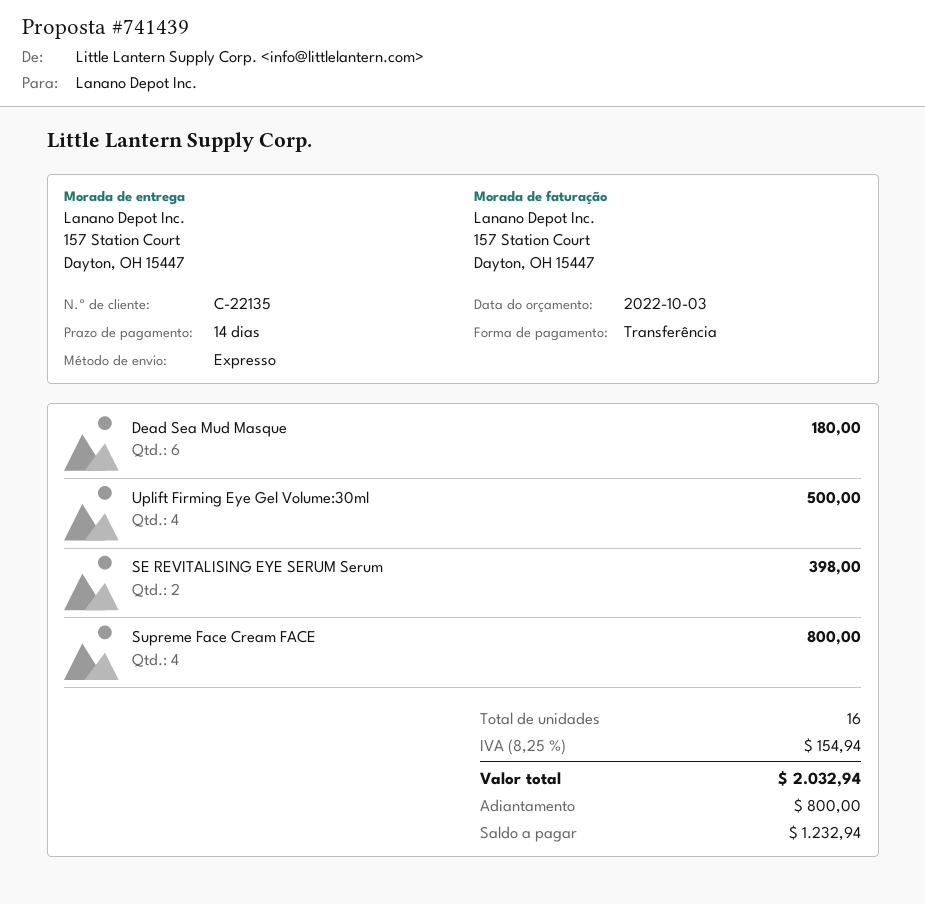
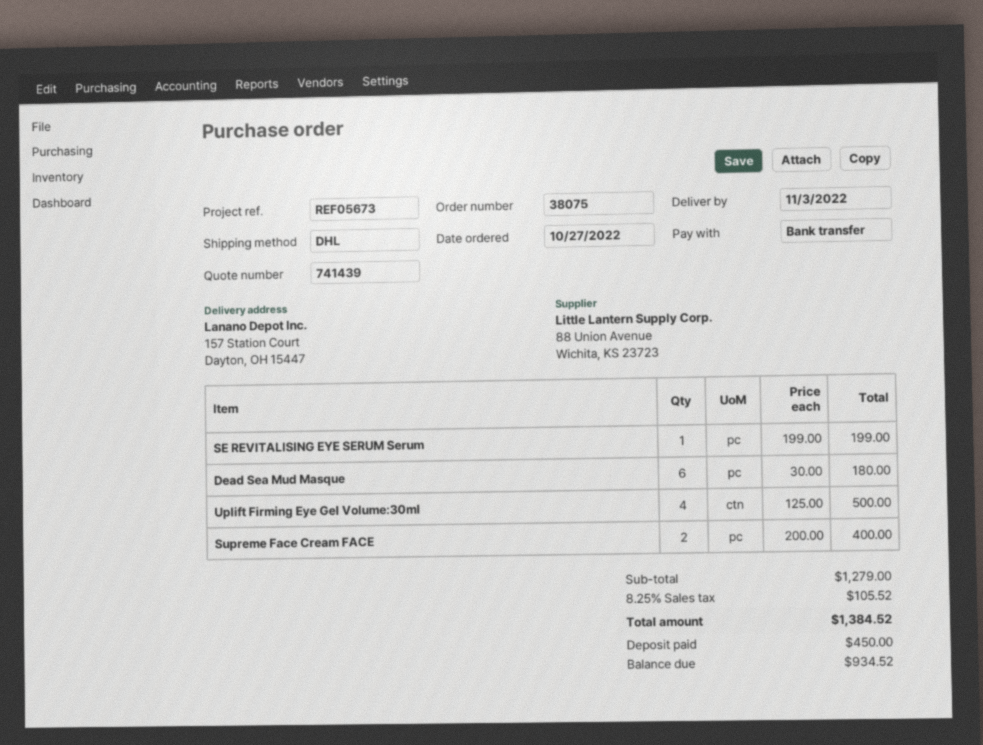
shipping method: express -> DHL
SE REVITALISING EYE SERUM Serum: 2 for 398.00 -> 1 for 199.00
Supreme Face Cream FACE: 4 for 800.00 -> 2 for 400.00
tax: 8.25% = 154.94 -> 8.25% = 105.52
total: 2032.94 -> 1384.52
deposit: 800.00 -> 450.00
balance: 1232.94 -> 934.52

